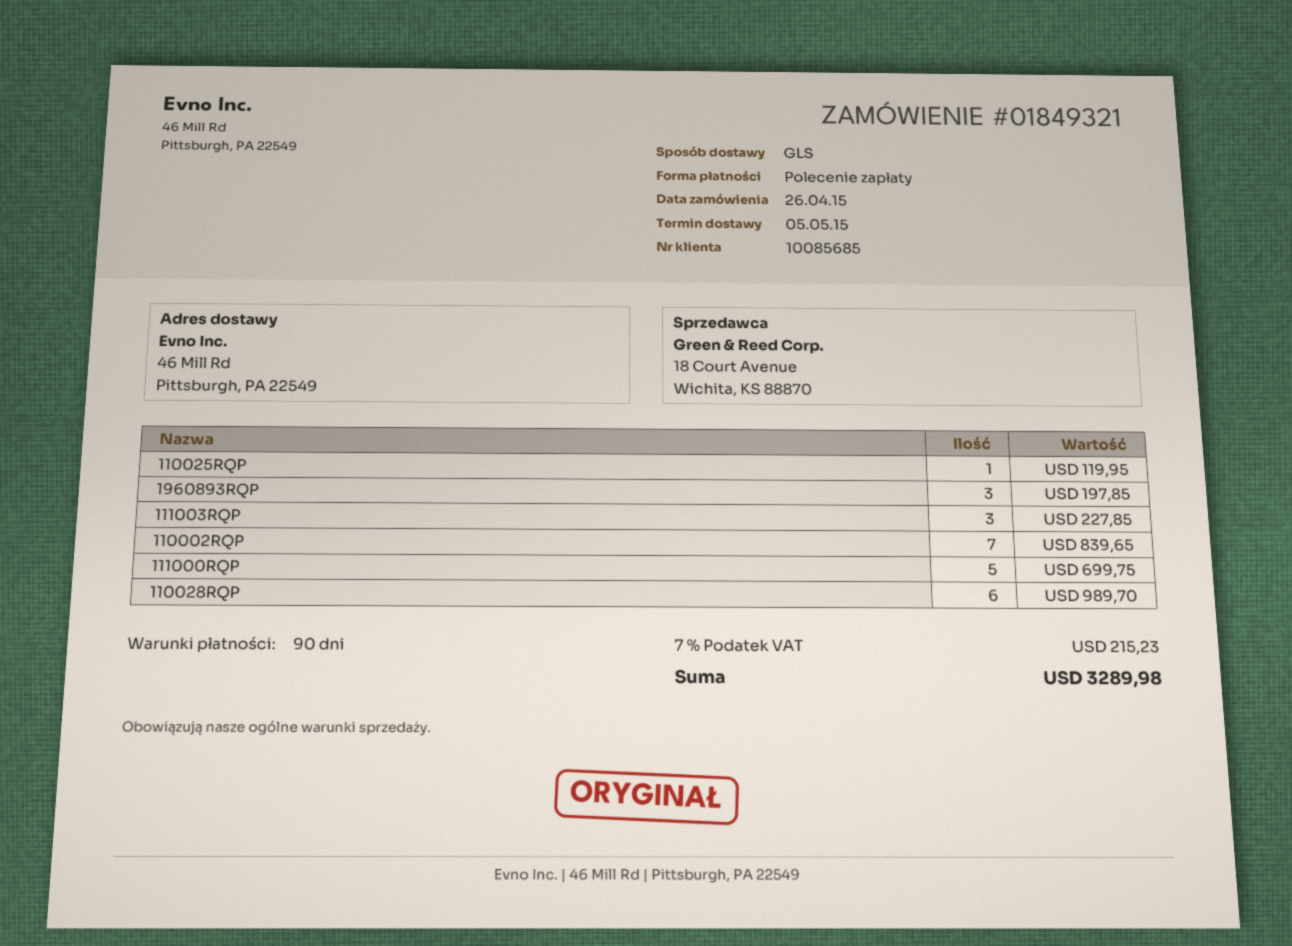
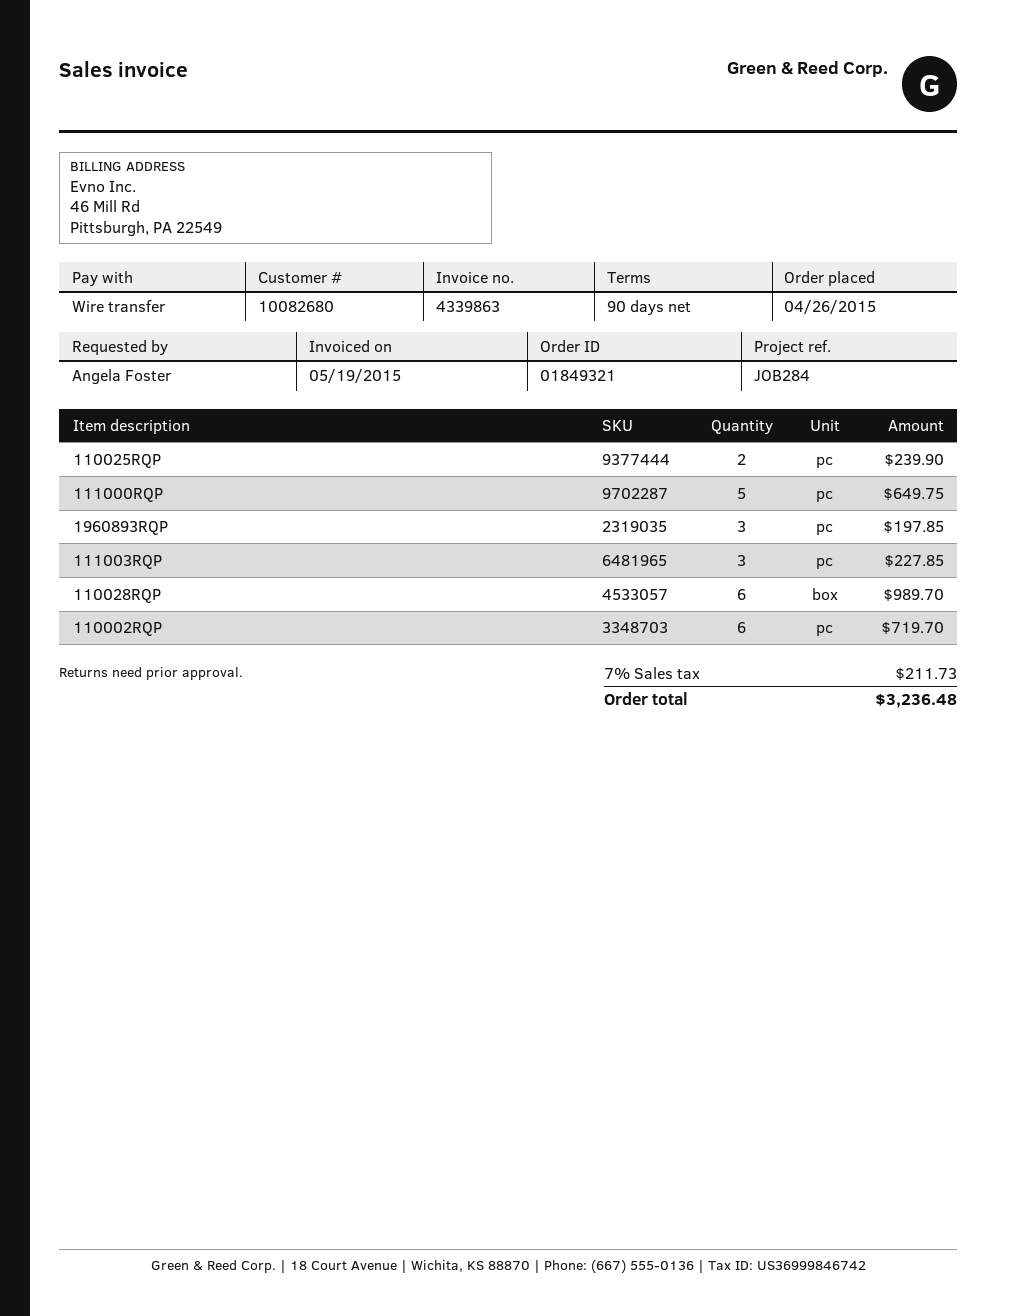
customer number: 10085685 -> 10082680
payment method: direct debit -> bank transfer
110025RQP: 1 for 119.95 -> 2 for 239.90
110002RQP: 7 for 839.65 -> 6 for 719.70
111000RQP: 5 for 699.75 -> 5 for 649.75
tax: 7% = 215.23 -> 7% = 211.73
total: 3289.98 -> 3236.48

